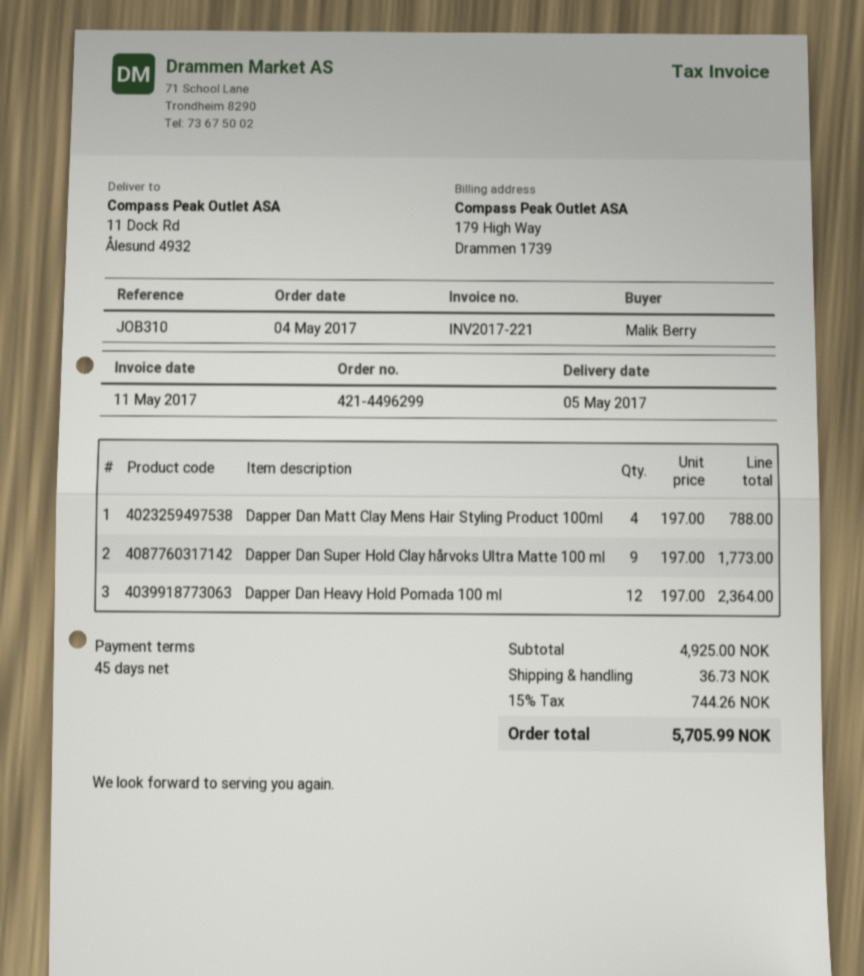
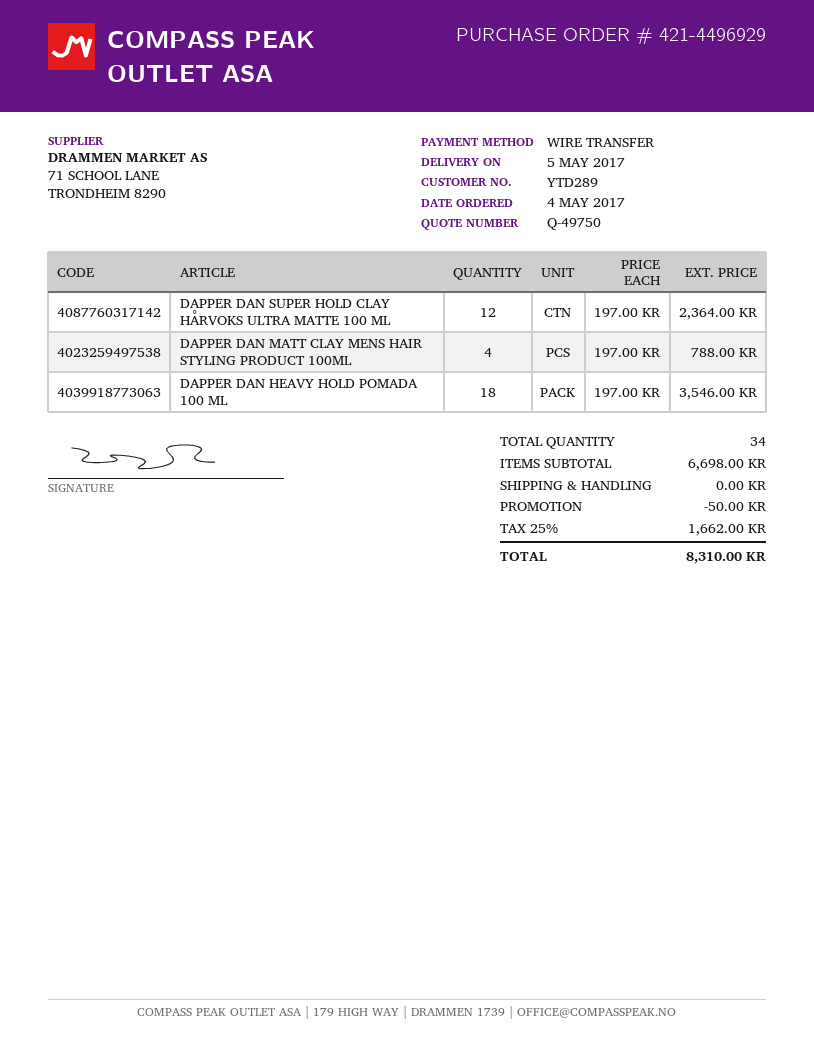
order number: 421-4496299 -> 421-4496929
Dapper Dan Super Hold Clay hårvoks Ultra Matte 100 ml: 9 x 197.00 = 1773.00 -> 12 x 197.00 = 2364.00
Dapper Dan Heavy Hold Pomada 100 ml: 12 x 197.00 = 2364.00 -> 18 x 197.00 = 3546.00
subtotal: 4925.00 -> 6698.00
discount: none -> 50.00
shipping: 36.73 -> 0.00
tax: 15% = 744.26 -> 25% = 1662.00
total: 5705.99 -> 8310.00

